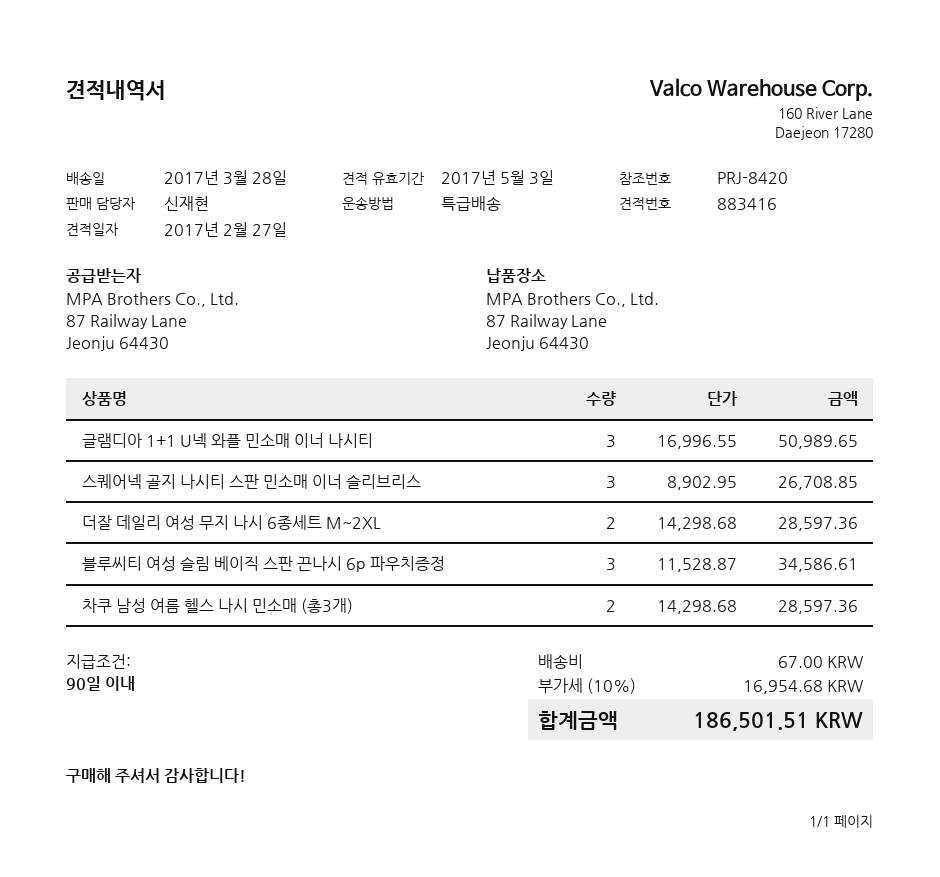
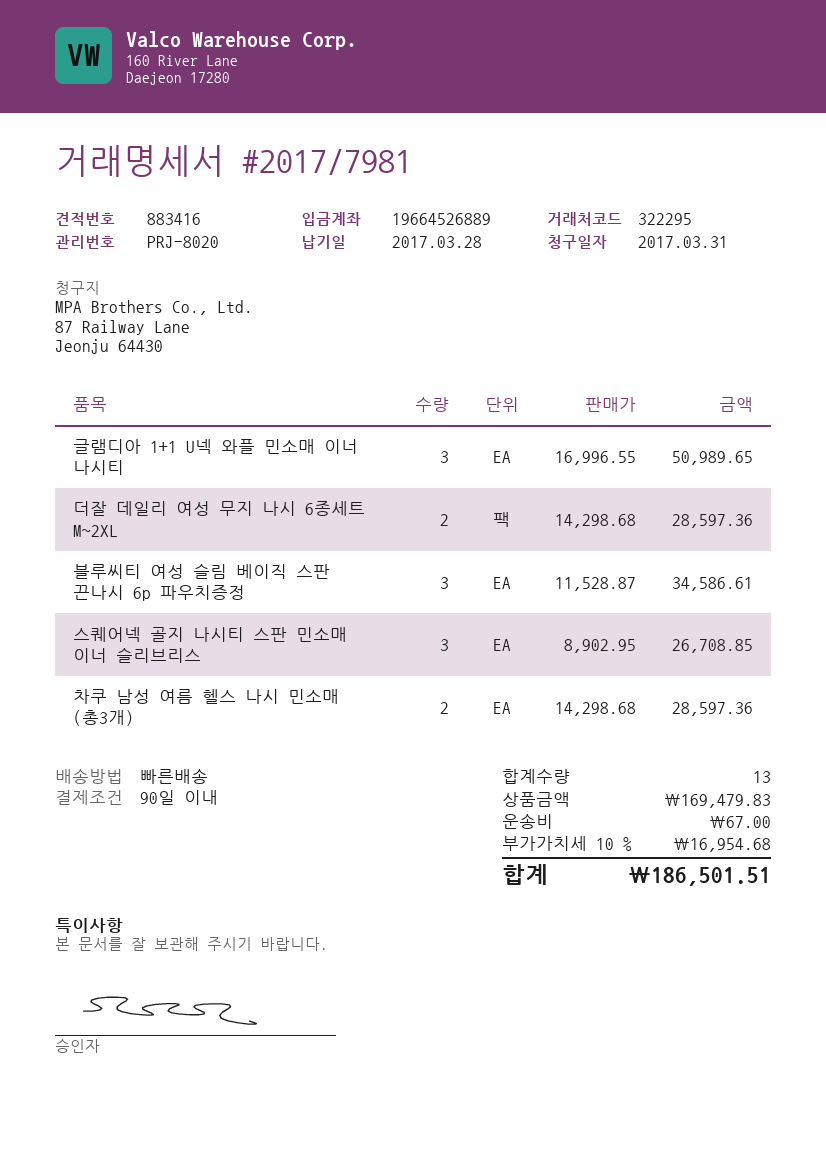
reference: PRJ-8420 -> PRJ-8020

